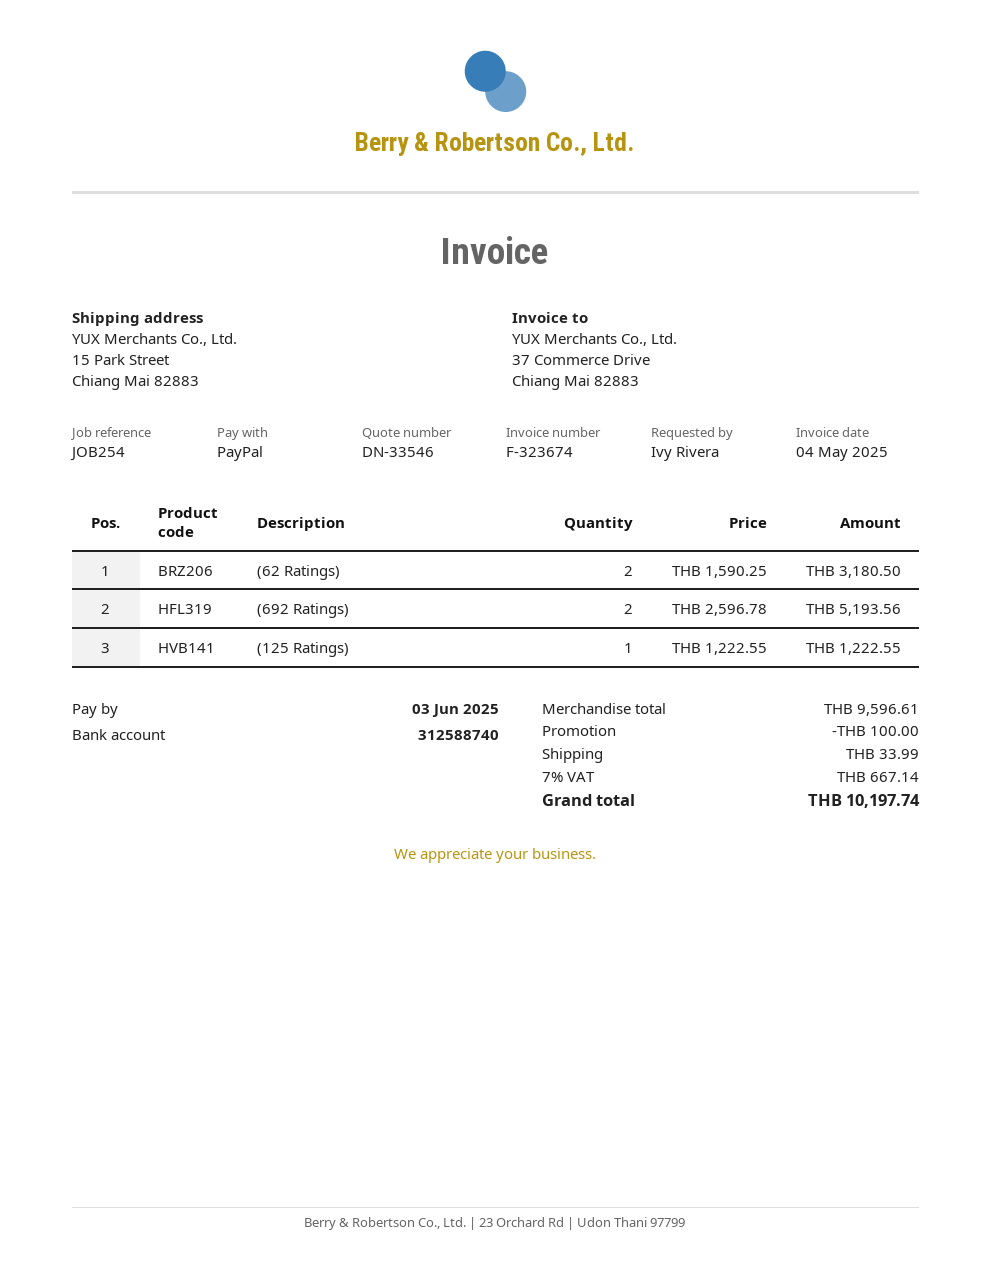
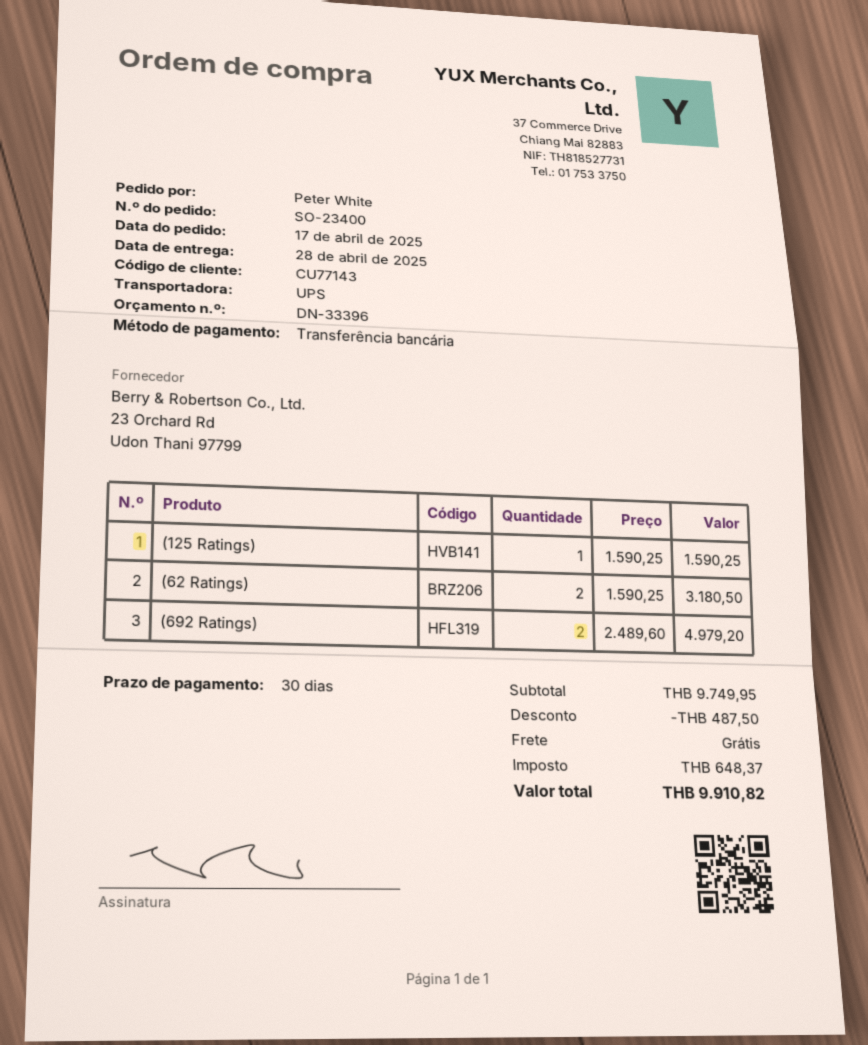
quote number: DN-33546 -> DN-33396
ordered by: Ivy Rivera -> Peter White
payment method: PayPal -> bank transfer
(692 Ratings): 2 x 2596.78 = 5193.56 -> 2 x 2489.60 = 4979.20
(125 Ratings): 1 x 1222.55 = 1222.55 -> 1 x 1590.25 = 1590.25
subtotal: 9596.61 -> 9749.95
discount: 100.00 -> 487.50
shipping: 33.99 -> 0.00
tax: 667.14 -> 648.37
total: 10197.74 -> 9910.82

